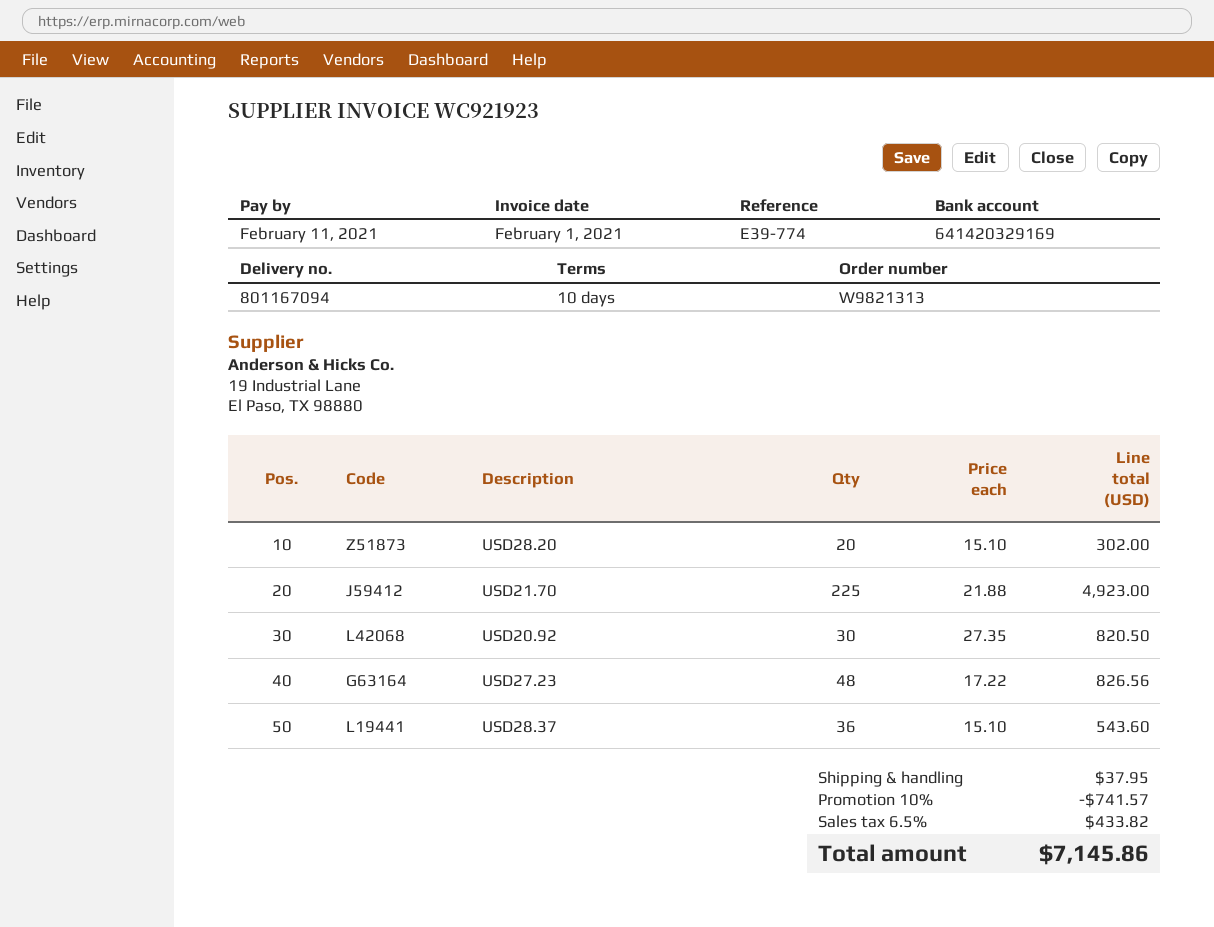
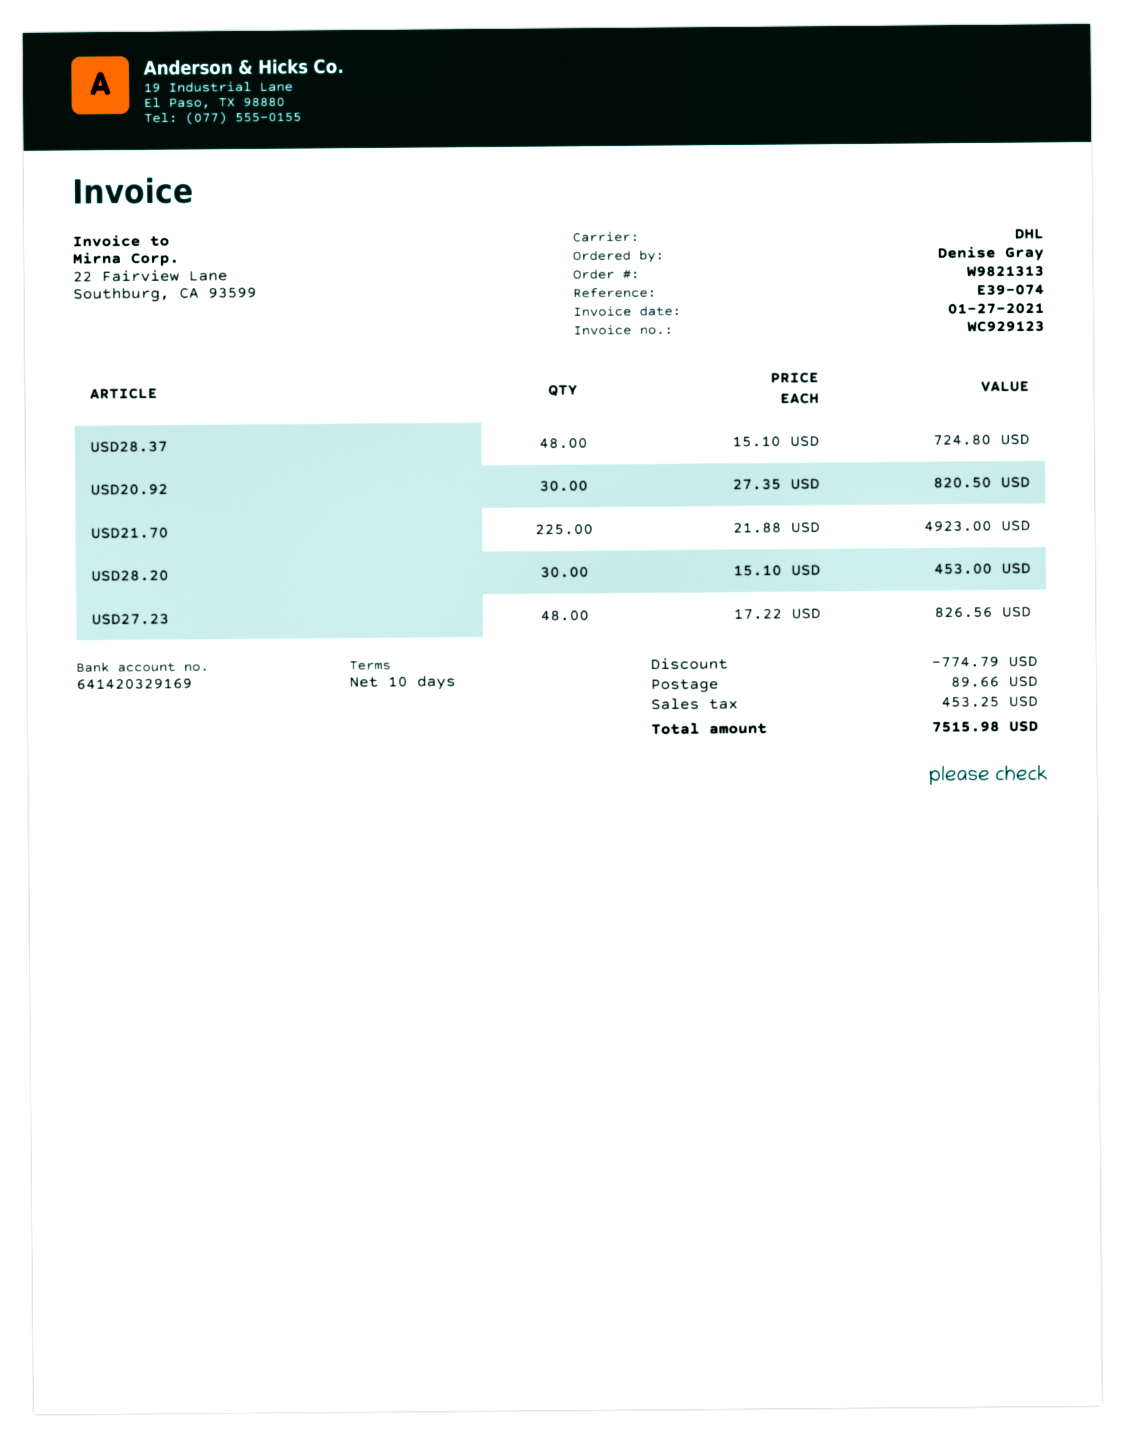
invoice number: WC921923 -> WC929123
invoice date: 2021-02-01 -> 2021-01-27
reference: E39-774 -> E39-074
USD28.20: 20 x 15.10 = 302.00 -> 30 x 15.10 = 453.00
USD28.37: 36 x 15.10 = 543.60 -> 48 x 15.10 = 724.80
discount: 741.57 -> 774.79
shipping: 37.95 -> 89.66
tax: 433.82 -> 453.25
total: 7145.86 -> 7515.98

